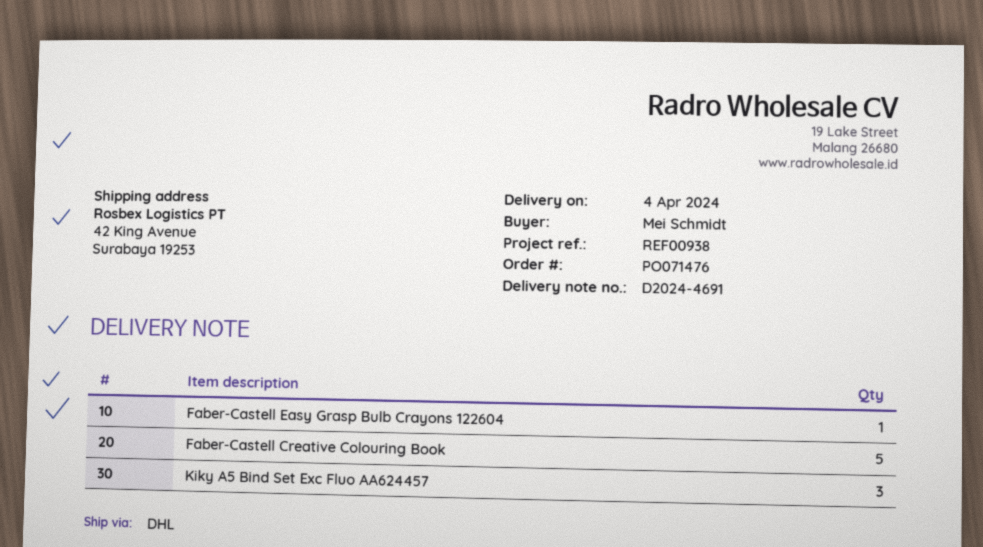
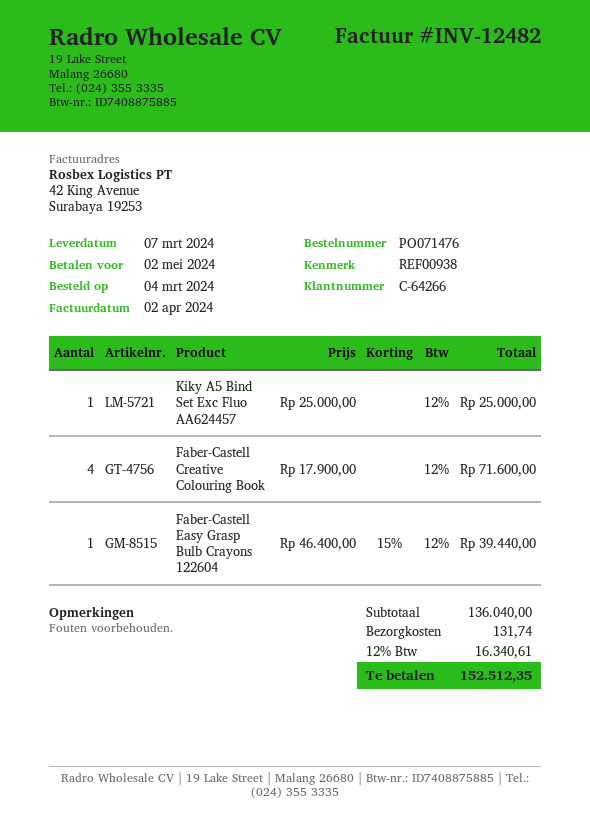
delivery date: 2024-04-04 -> 2024-03-07
Faber-Castell Creative Colouring Book: 5 -> 4
Kiky A5 Bind Set Exc Fluo AA624457: 3 -> 1

